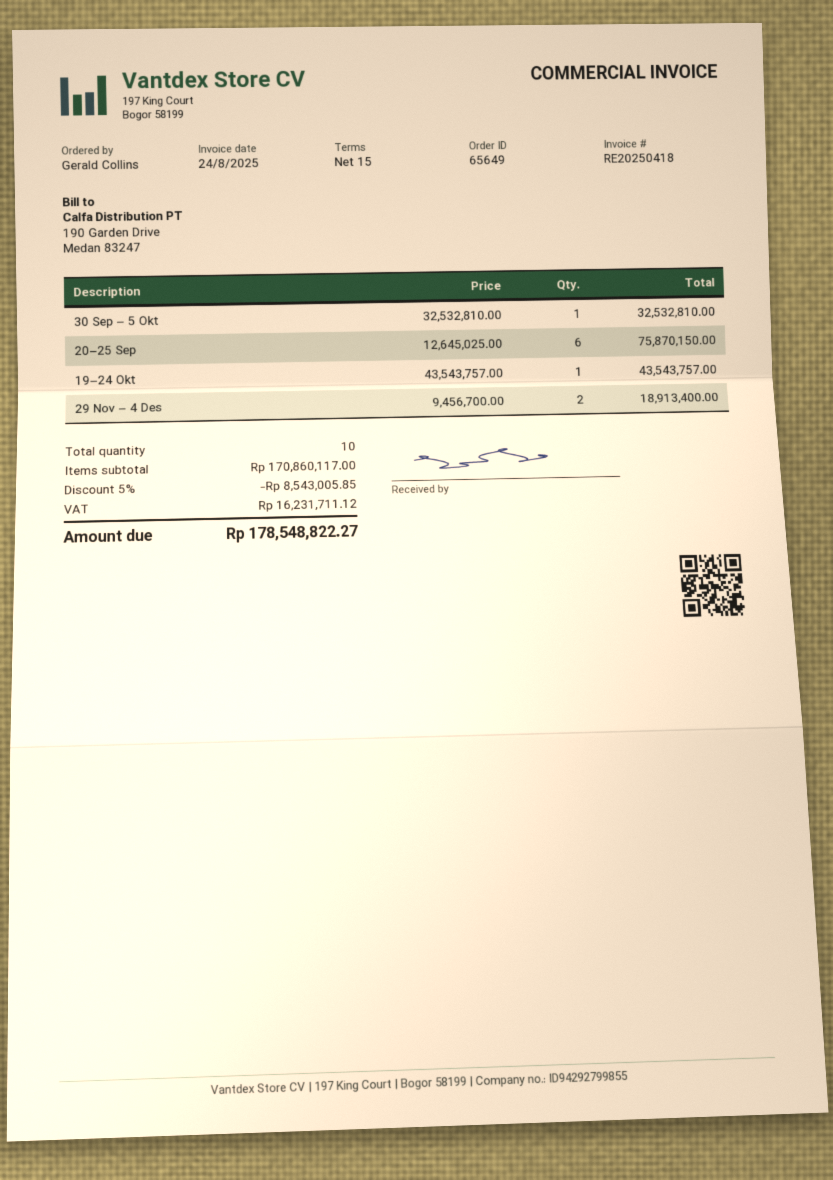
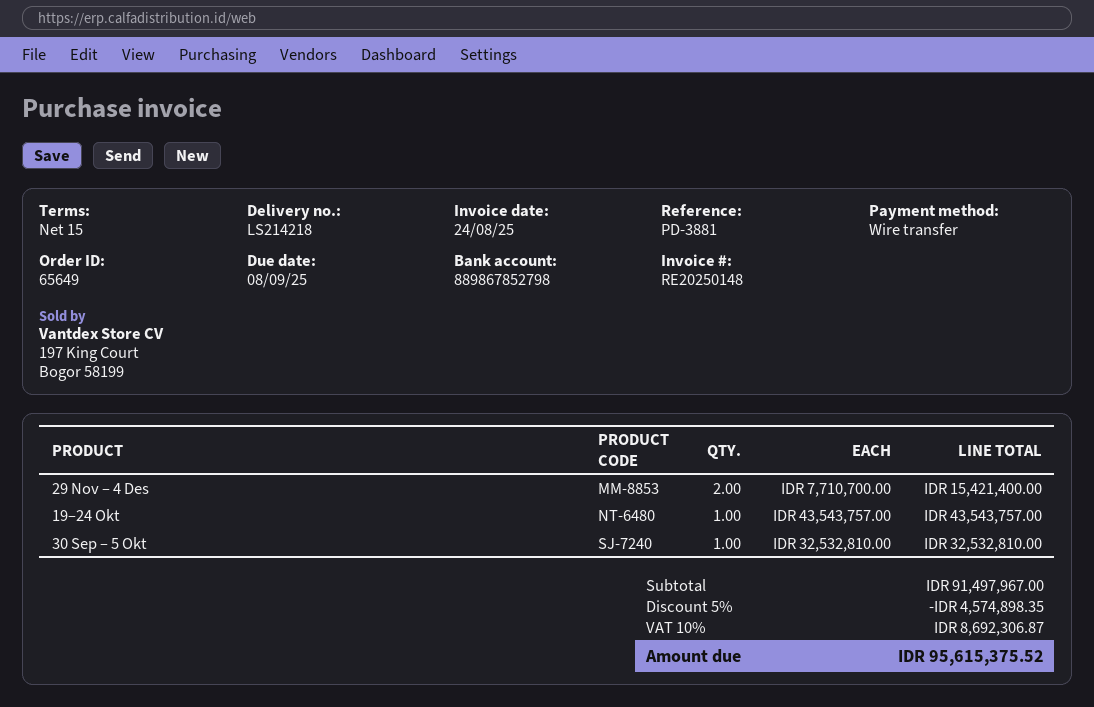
invoice number: RE20250418 -> RE20250148
20–25 Sep: 6 x 12645025.00 = 75870150.00 -> none
29 Nov – 4 Des: 2 x 9456700.00 = 18913400.00 -> 2 x 7710700.00 = 15421400.00
subtotal: 170860117.00 -> 91497967.00
discount: 5% = 8543005.85 -> 5% = 4574898.35
tax: 16231711.12 -> 8692306.87
total: 178548822.27 -> 95615375.52

